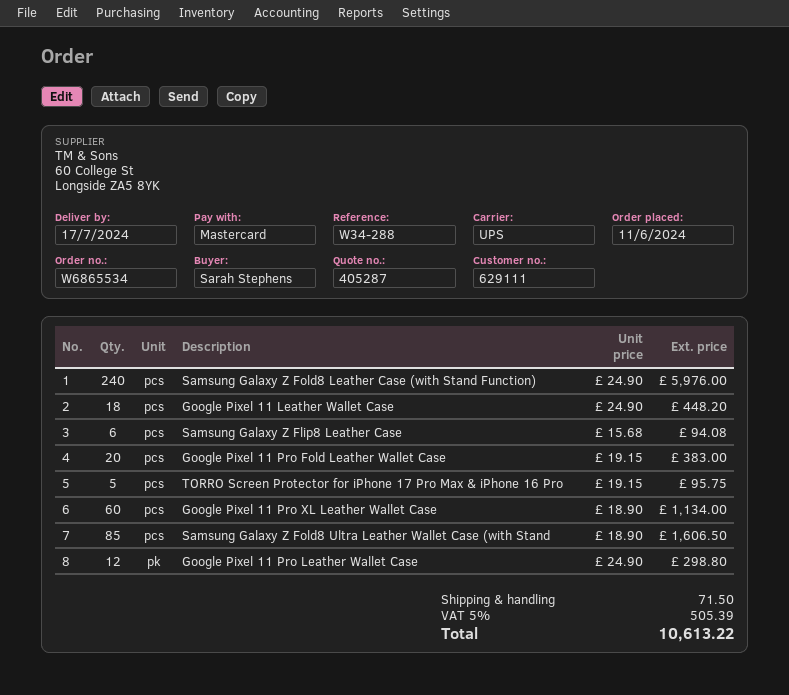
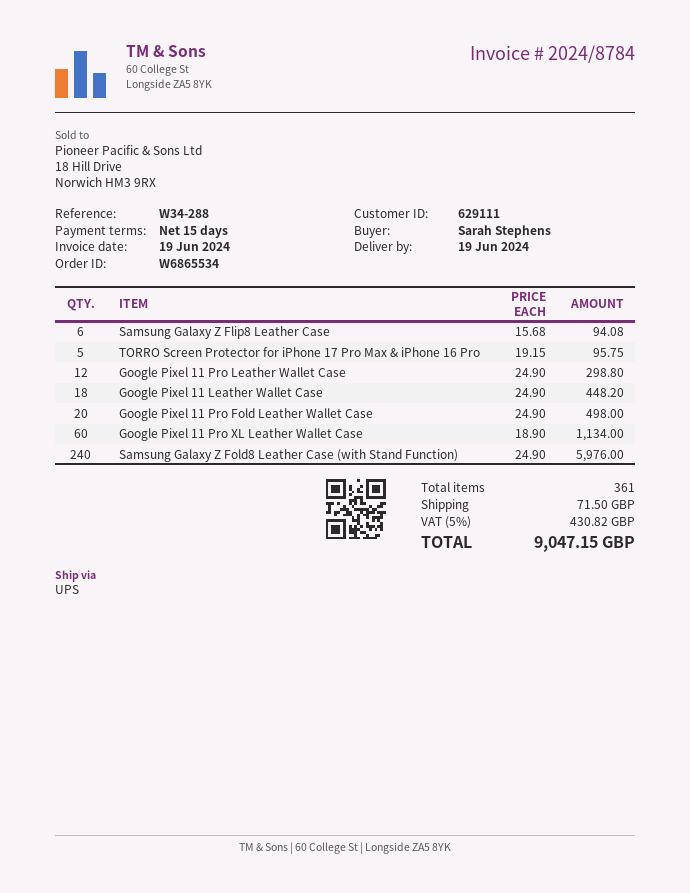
delivery date: 2024-07-17 -> 2024-06-19
Google Pixel 11 Pro Fold Leather Wallet Case: 20 x 19.15 = 383.00 -> 20 x 24.90 = 498.00
Samsung Galaxy Z Fold8 Ultra Leather Wallet Case (with Stand: 85 x 18.90 = 1606.50 -> none
tax: 5% = 505.39 -> 5% = 430.82
total: 10613.22 -> 9047.15

